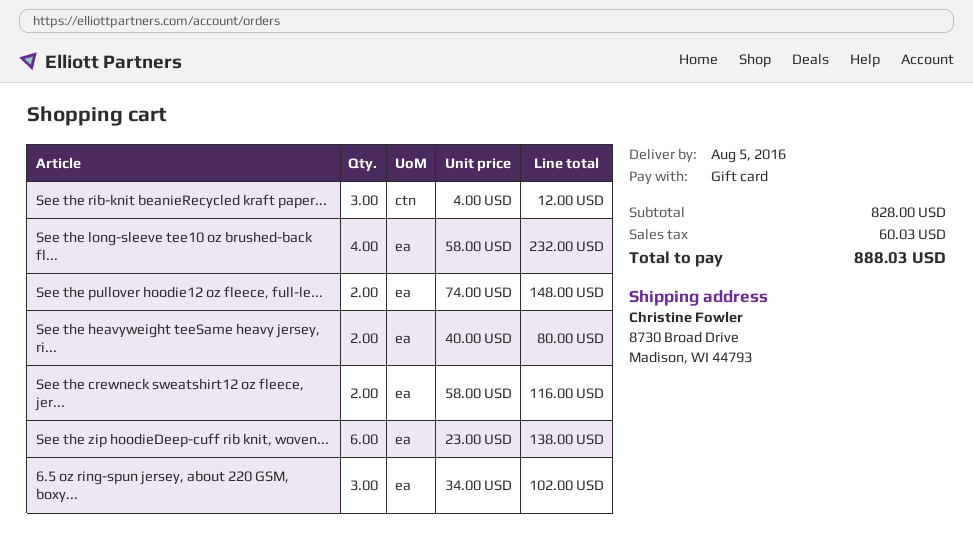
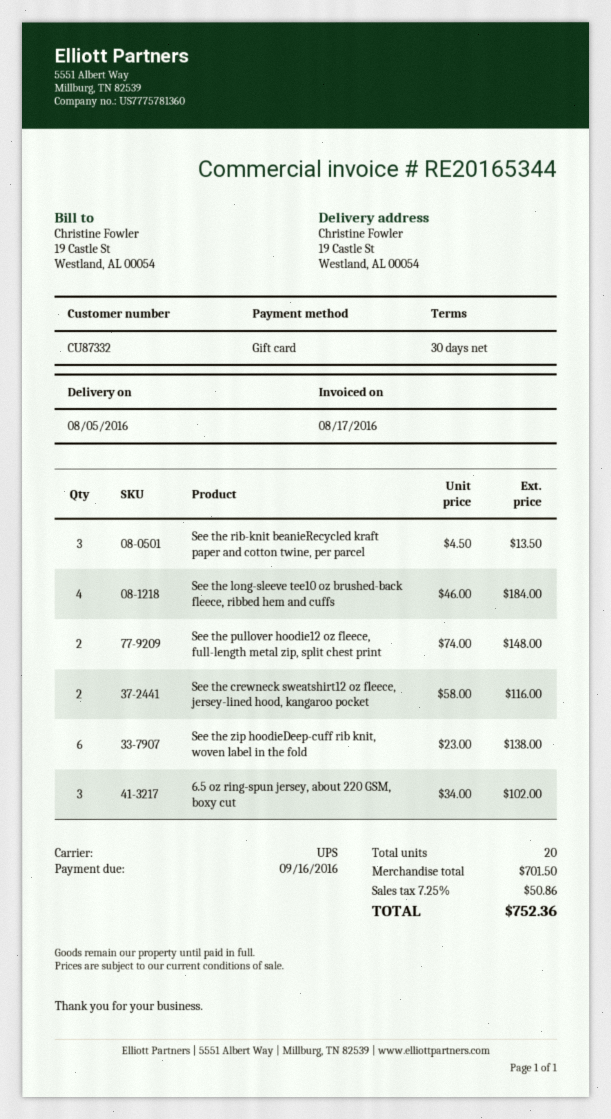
ship to: 8730 Broad Drive, Madison, WI 44793 -> 19 Castle St, Westland, AL 00054
See the rib-knit beanieRecycled kraft paper...: 3 x 4.00 = 12.00 -> 3 x 4.50 = 13.50
See the long-sleeve tee10 oz brushed-back fl...: 4 x 58.00 = 232.00 -> 4 x 46.00 = 184.00
See the heavyweight teeSame heavy jersey, ri...: 2 x 40.00 = 80.00 -> none
subtotal: 828.00 -> 701.50
tax: 60.03 -> 50.86
total: 888.03 -> 752.36

